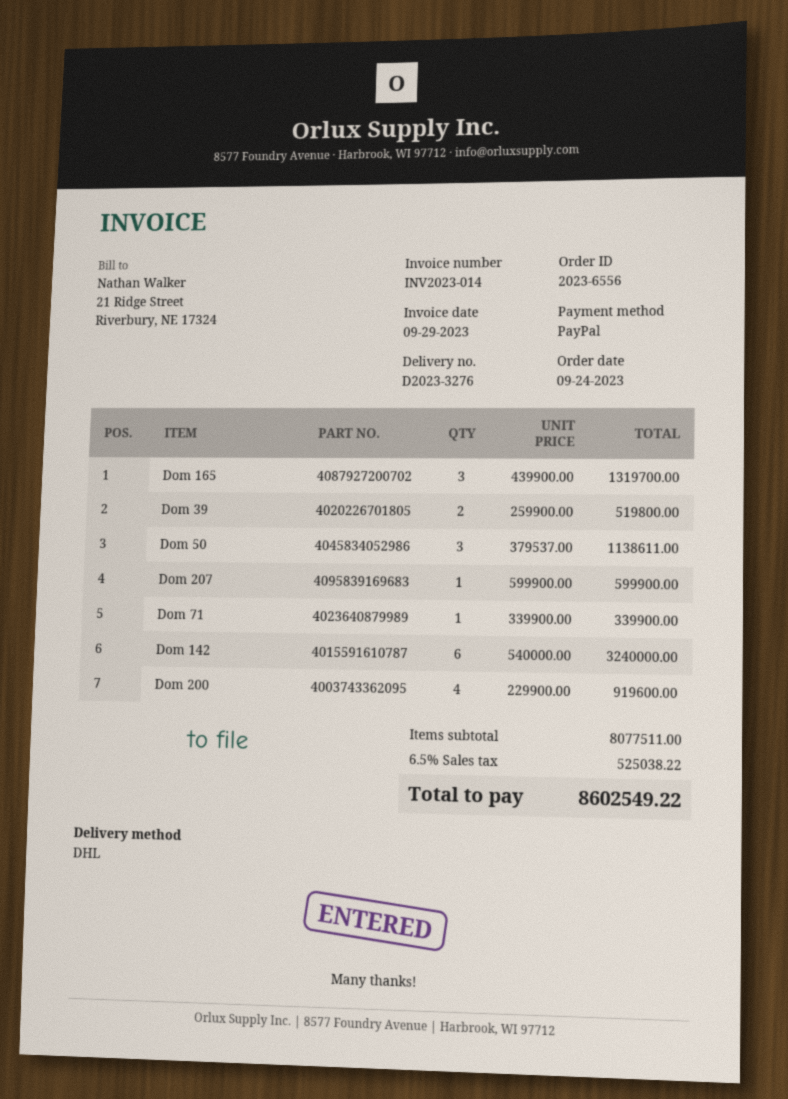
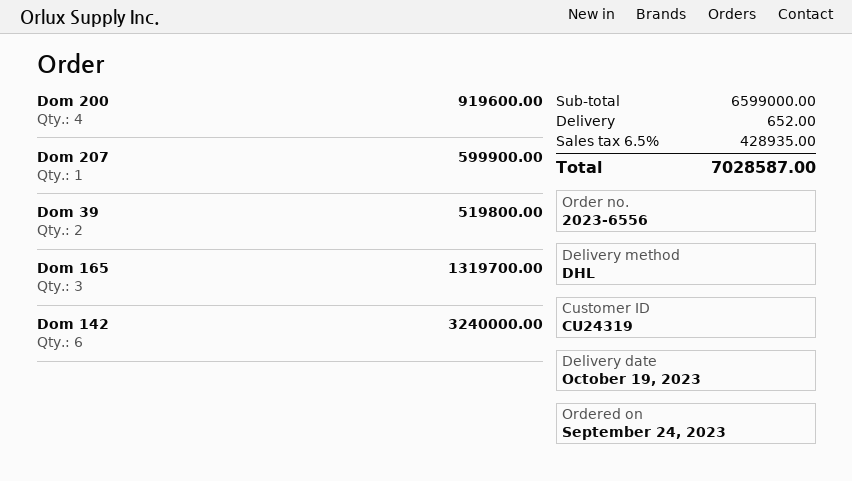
Dom 50: 3 for 1138611.00 -> none
Dom 71: 1 for 339900.00 -> none
subtotal: 8077511.00 -> 6599000.00
shipping: none -> 652.00
tax: 6.5% = 525038.22 -> 6.5% = 428935.00
total: 8602549.22 -> 7028587.00

